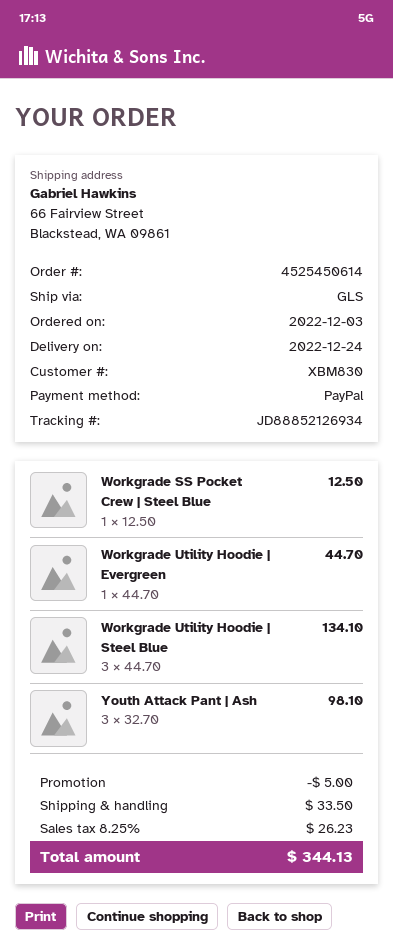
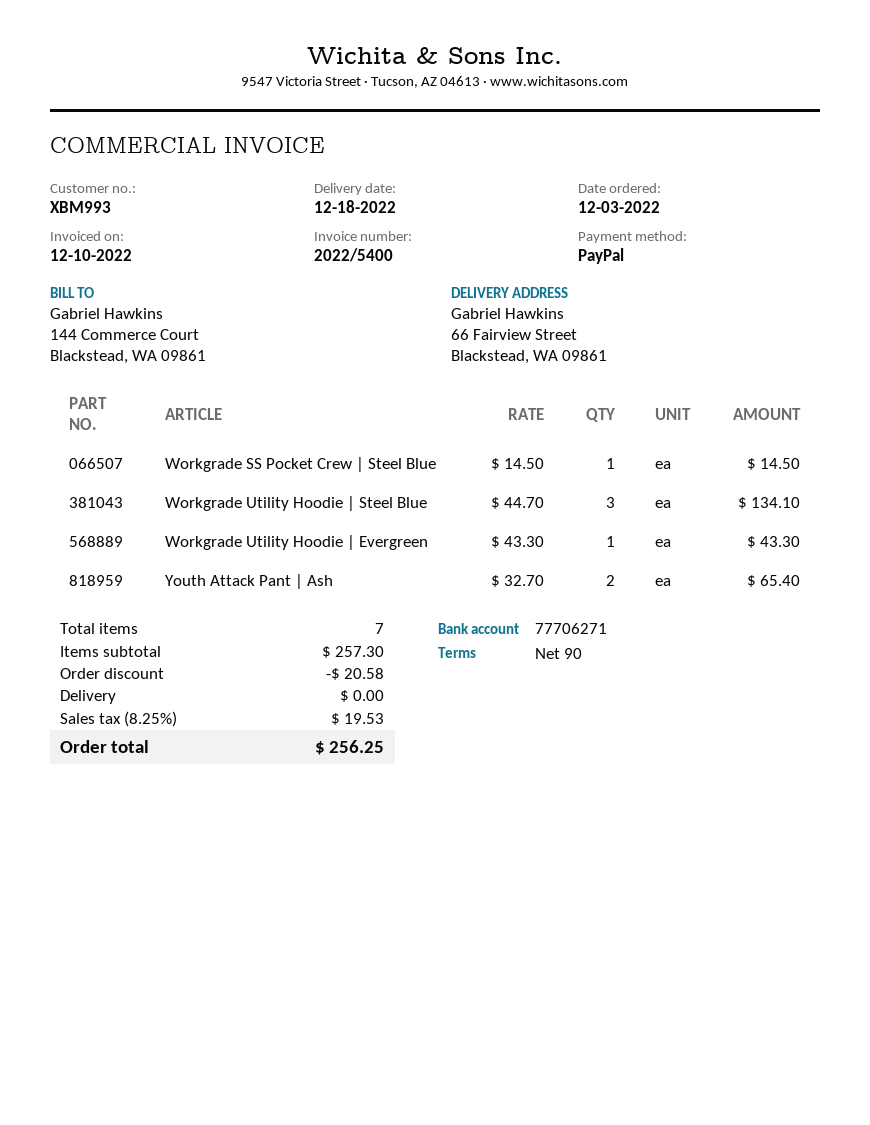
delivery date: 2022-12-24 -> 2022-12-18
customer number: XBM830 -> XBM993
Workgrade SS Pocket Crew | Steel Blue: 1 x 12.50 = 12.50 -> 1 x 14.50 = 14.50
Workgrade Utility Hoodie | Evergreen: 1 x 44.70 = 44.70 -> 1 x 43.30 = 43.30
Youth Attack Pant | Ash: 3 x 32.70 = 98.10 -> 2 x 32.70 = 65.40
discount: 5.00 -> 20.58
shipping: 33.50 -> 0.00
tax: 8.25% = 26.23 -> 8.25% = 19.53
total: 344.13 -> 256.25

